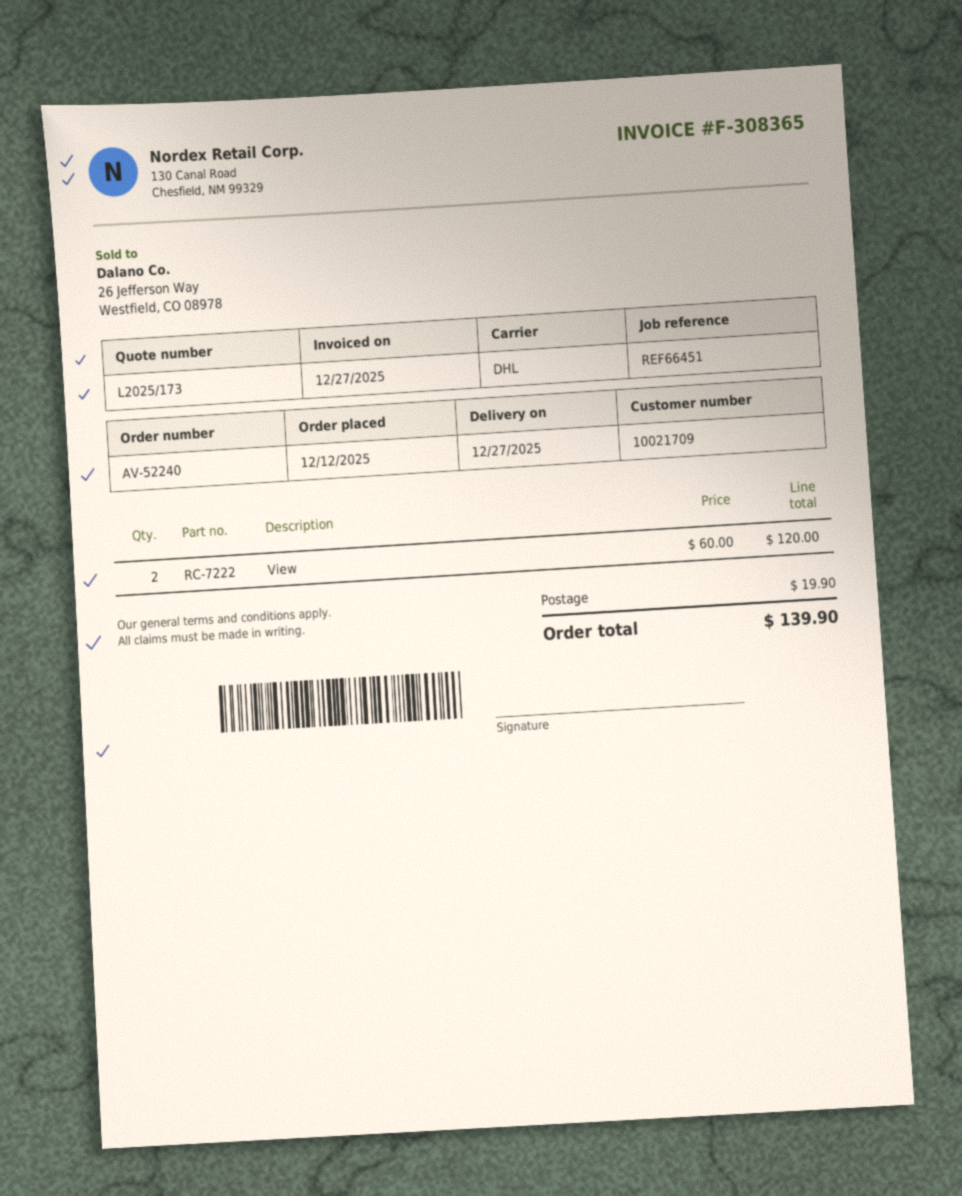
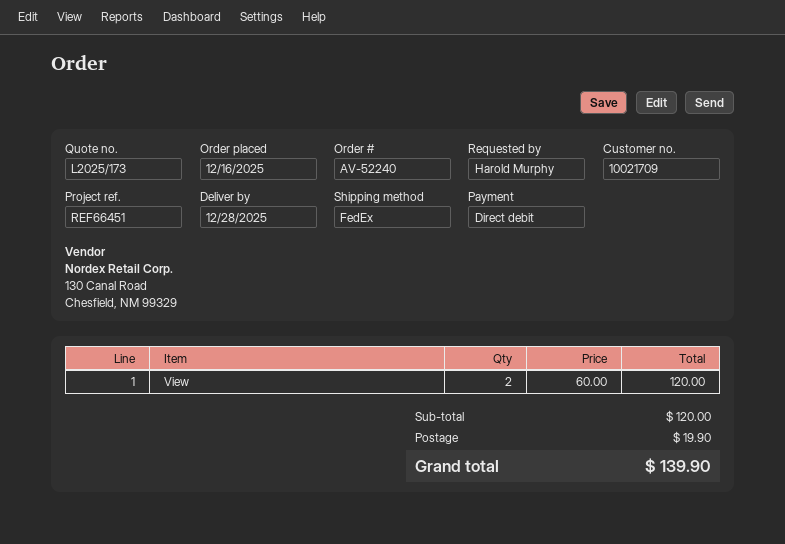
order date: 2025-12-12 -> 2025-12-16
delivery date: 2025-12-27 -> 2025-12-28
shipping method: DHL -> FedEx

